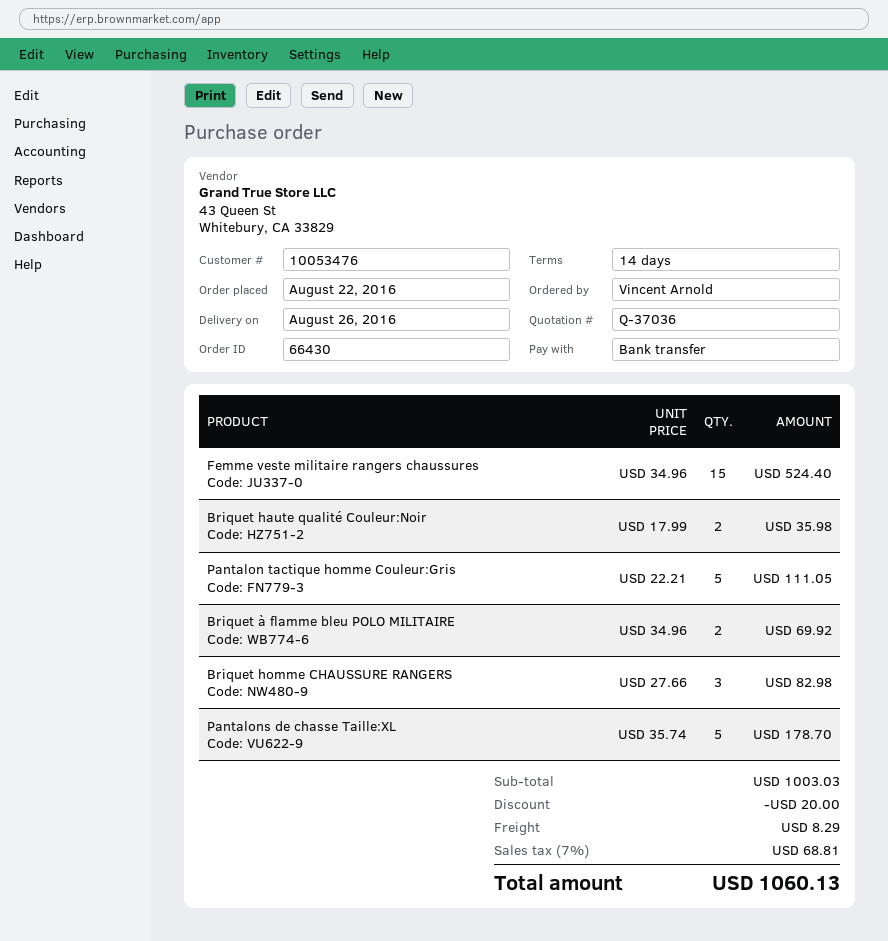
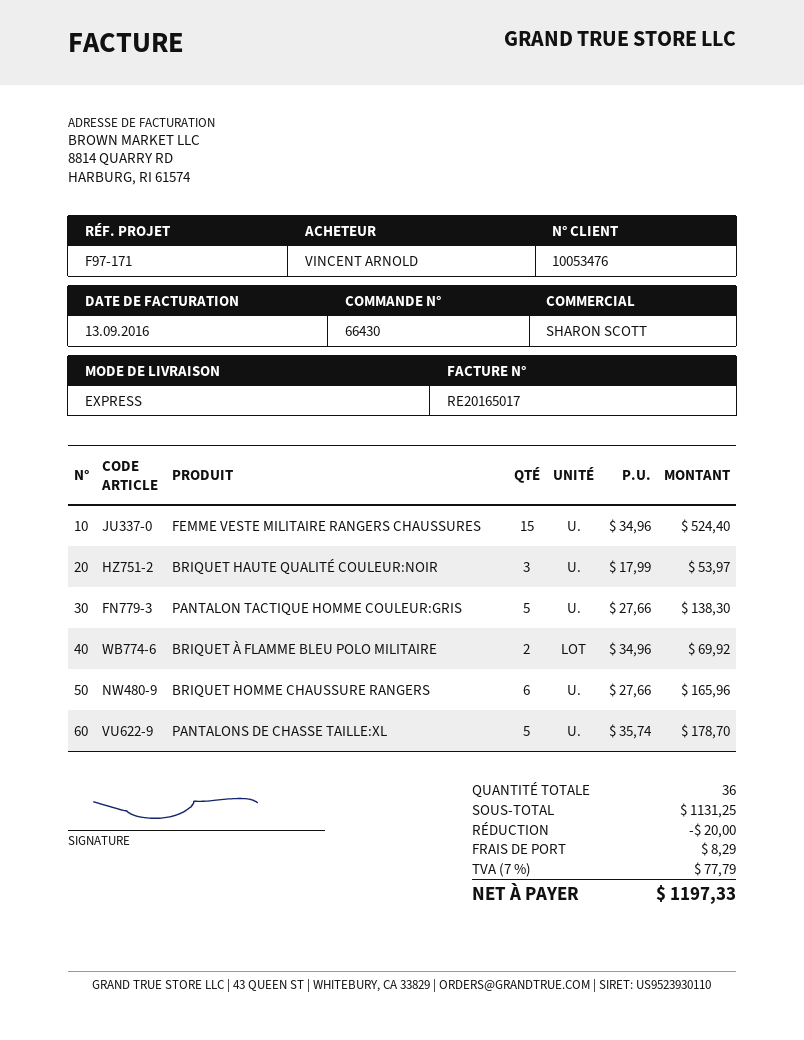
Briquet haute qualité Couleur:Noir: 2 x 17.99 = 35.98 -> 3 x 17.99 = 53.97
Pantalon tactique homme Couleur:Gris: 5 x 22.21 = 111.05 -> 5 x 27.66 = 138.30
Briquet homme CHAUSSURE RANGERS: 3 x 27.66 = 82.98 -> 6 x 27.66 = 165.96
subtotal: 1003.03 -> 1131.25
tax: 7% = 68.81 -> 7% = 77.79
total: 1060.13 -> 1197.33

